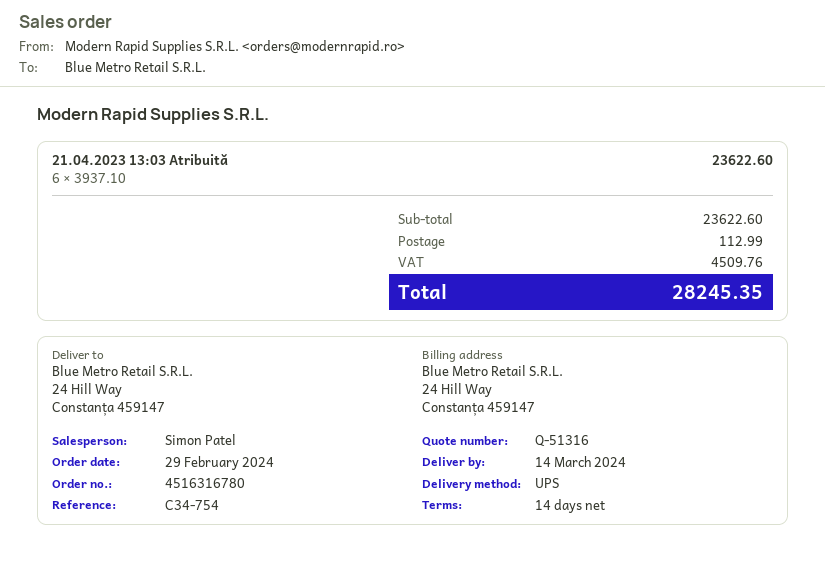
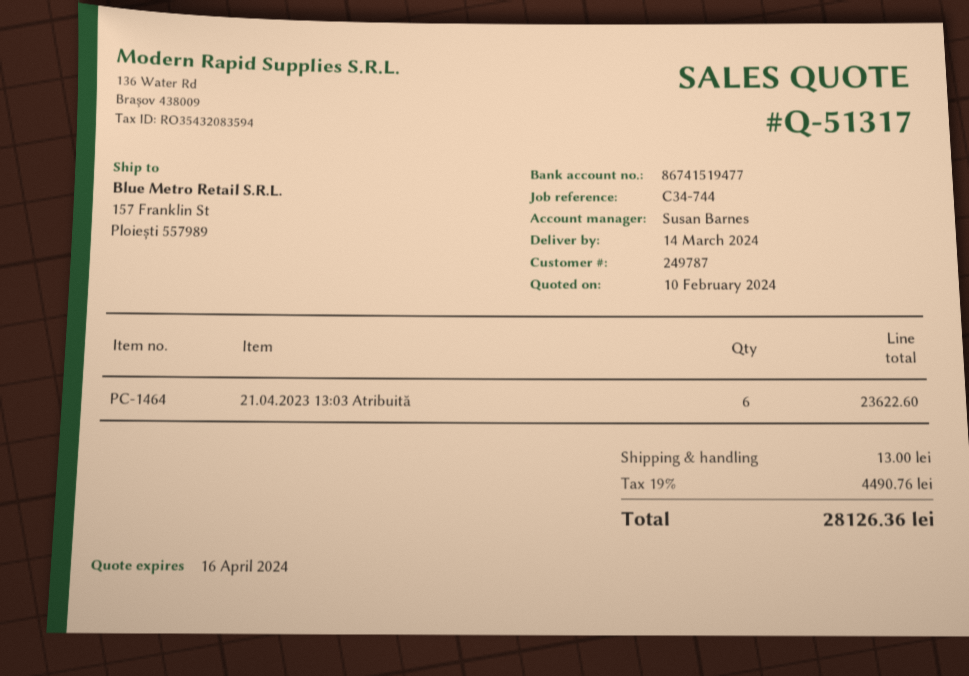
quote number: Q-51316 -> Q-51317
reference: C34-754 -> C34-744
sales rep: Simon Patel -> Susan Barnes
ship to: 24 Hill Way, Constanța 459147 -> 157 Franklin St, Ploiești 557989
shipping: 112.99 -> 13.00
tax: 4509.76 -> 4490.76
total: 28245.35 -> 28126.36

